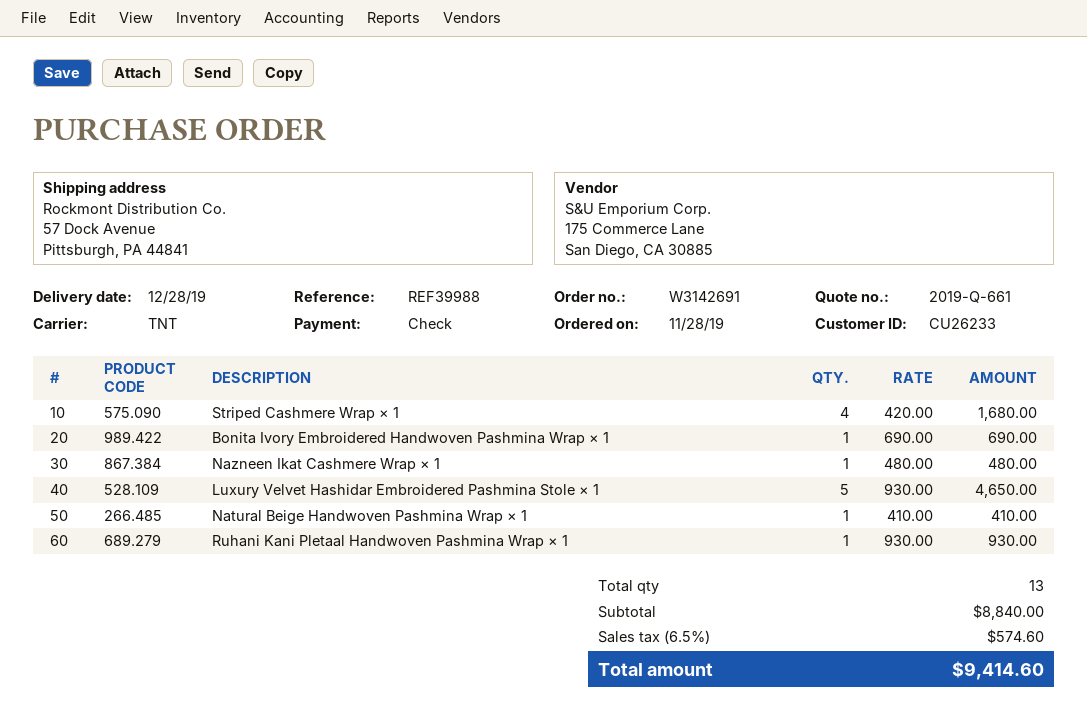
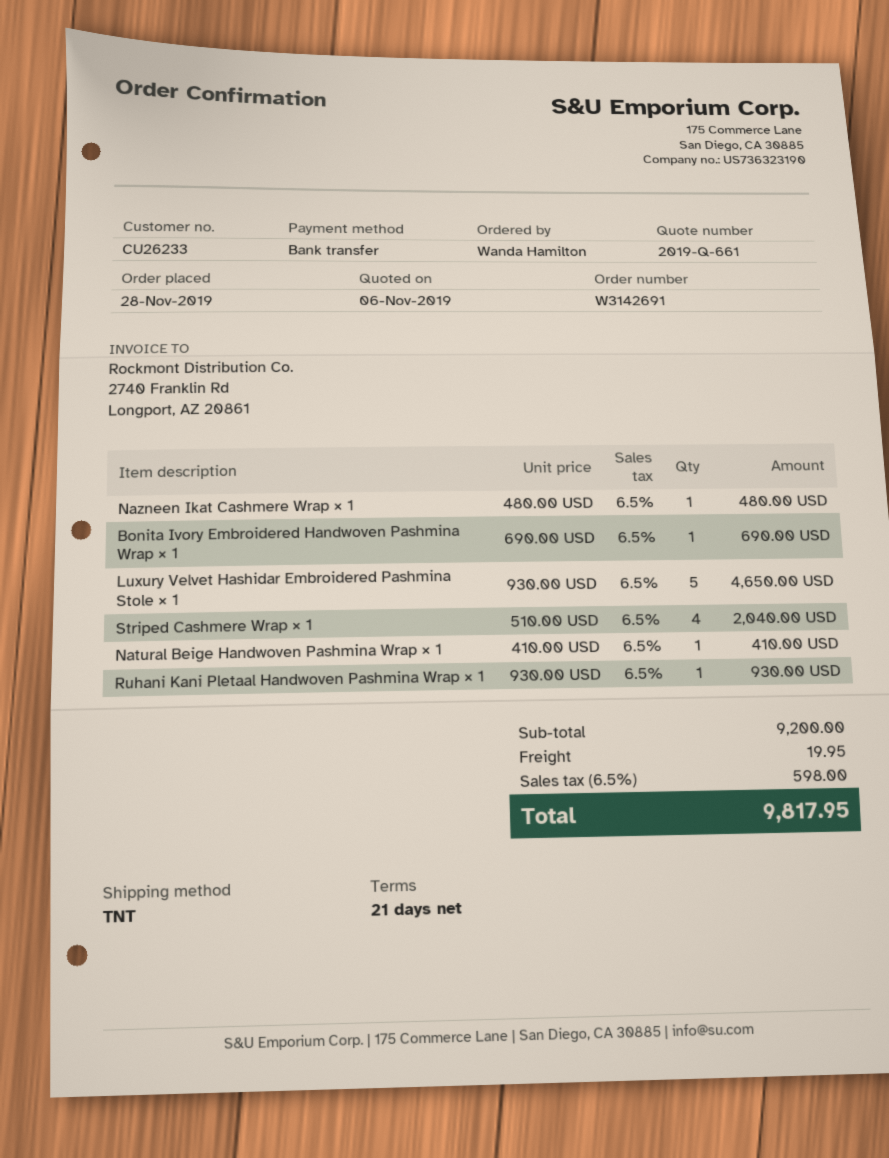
payment method: cheque -> bank transfer
Striped Cashmere Wrap × 1: 4 x 420.00 = 1680.00 -> 4 x 510.00 = 2040.00
subtotal: 8840.00 -> 9200.00
shipping: none -> 19.95
tax: 6.5% = 574.60 -> 6.5% = 598.00
total: 9414.60 -> 9817.95

